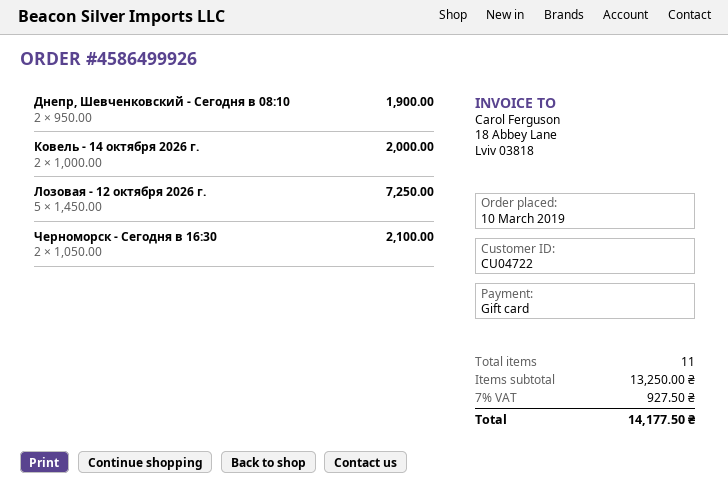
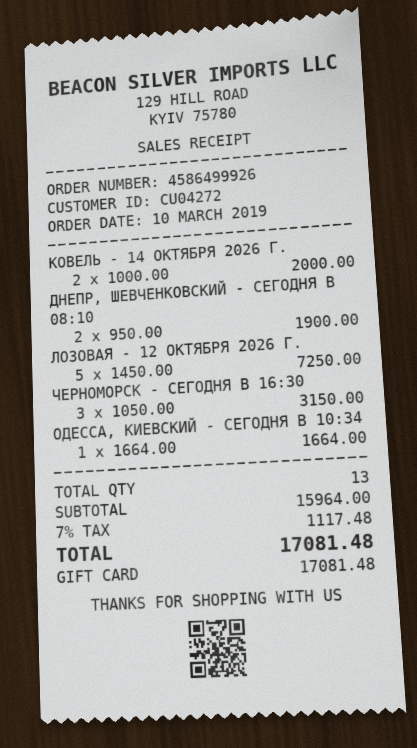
customer number: CU04722 -> CU04272
Черноморск - Сегодня в 16:30: 2 x 1050.00 = 2100.00 -> 3 x 1050.00 = 3150.00
ОДЕССА, КИЕВСКИЙ - СЕГОДНЯ В 10:34: none -> 1 x 1664.00 = 1664.00
total quantity: 11 -> 13
subtotal: 13250.00 -> 15964.00
tax: 7% = 927.50 -> 7% = 1117.48
total: 14177.50 -> 17081.48

